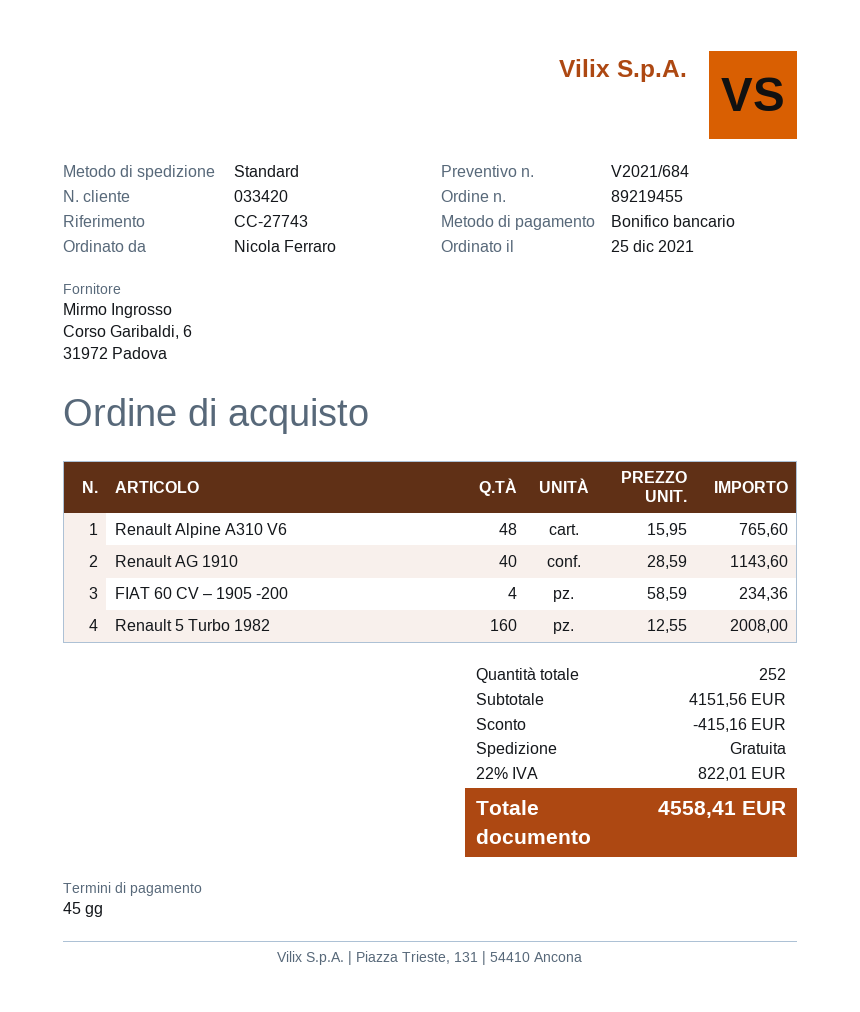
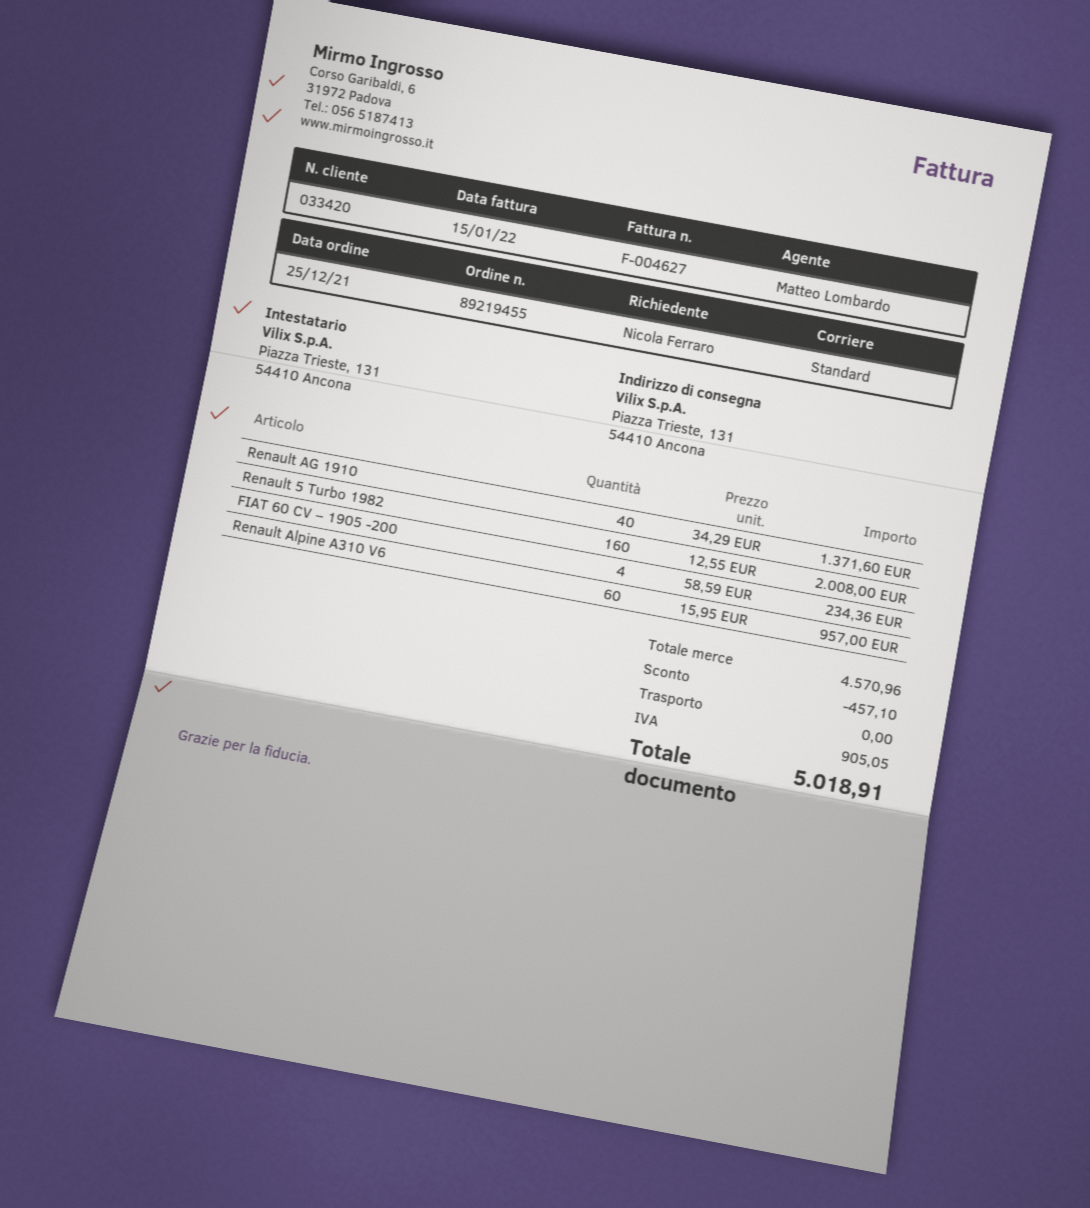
Renault Alpine A310 V6: 48 x 15.95 = 765.60 -> 60 x 15.95 = 957.00
Renault AG 1910: 40 x 28.59 = 1143.60 -> 40 x 34.29 = 1371.60
subtotal: 4151.56 -> 4570.96
discount: 415.16 -> 457.10
tax: 822.01 -> 905.05
total: 4558.41 -> 5018.91

